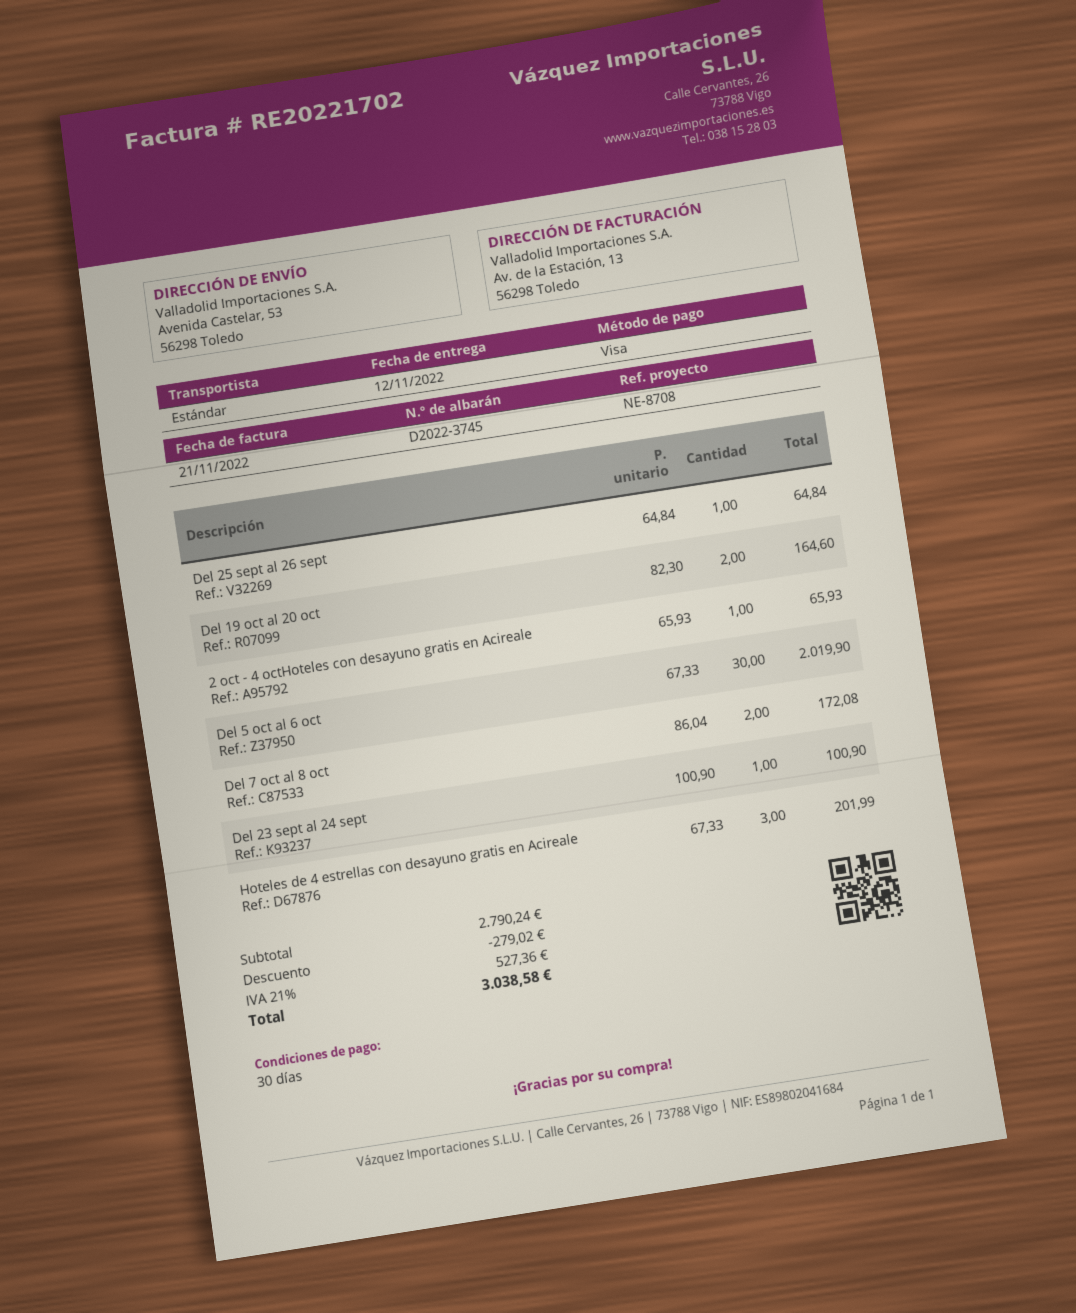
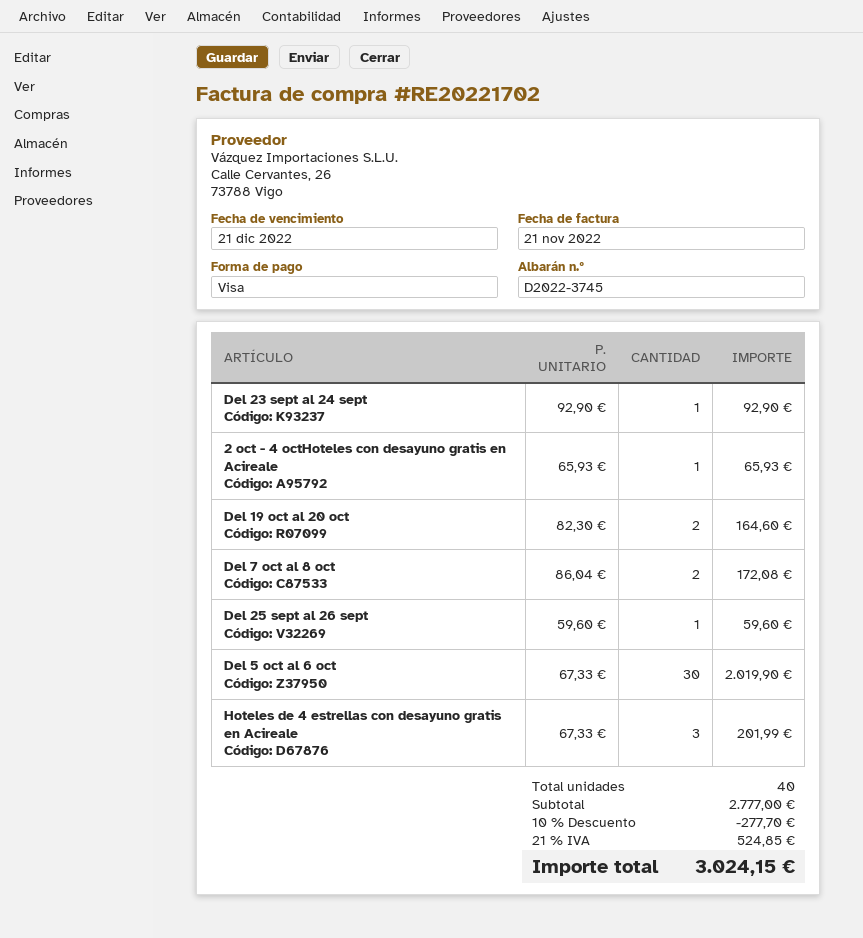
Del 25 sept al 26 sept: 1 x 64.84 = 64.84 -> 1 x 59.60 = 59.60
Del 23 sept al 24 sept: 1 x 100.90 = 100.90 -> 1 x 92.90 = 92.90
subtotal: 2790.24 -> 2777.00
discount: 279.02 -> 277.70
tax: 21% = 527.36 -> 21% = 524.85
total: 3038.58 -> 3024.15

